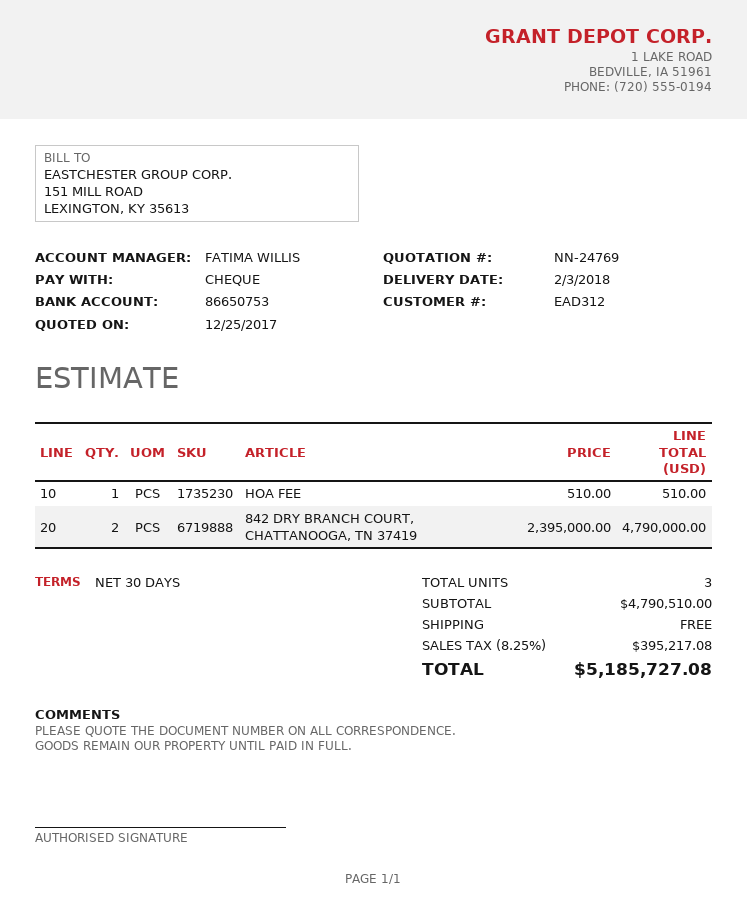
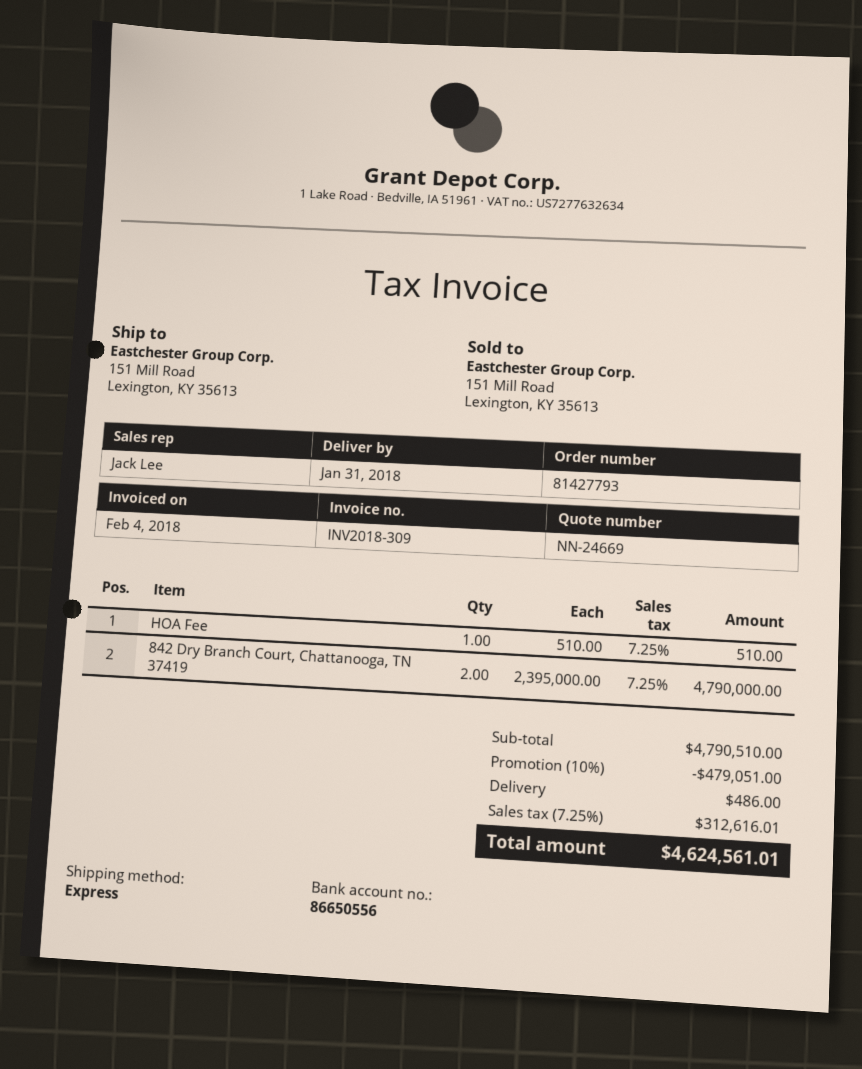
quote number: NN-24769 -> NN-24669
delivery date: 2018-02-03 -> 2018-01-31
sales rep: FATIMA WILLIS -> Jack Lee
bank account: 86650753 -> 86650556
discount: none -> 10% = 479051.00
shipping: 0.00 -> 486.00
tax: 8.25% = 395217.08 -> 7.25% = 312616.01
total: 5185727.08 -> 4624561.01

